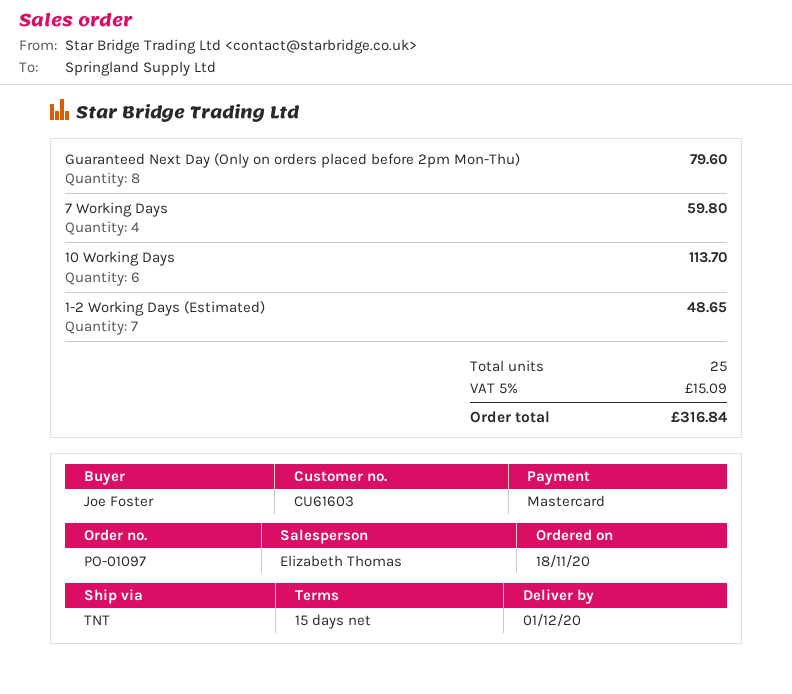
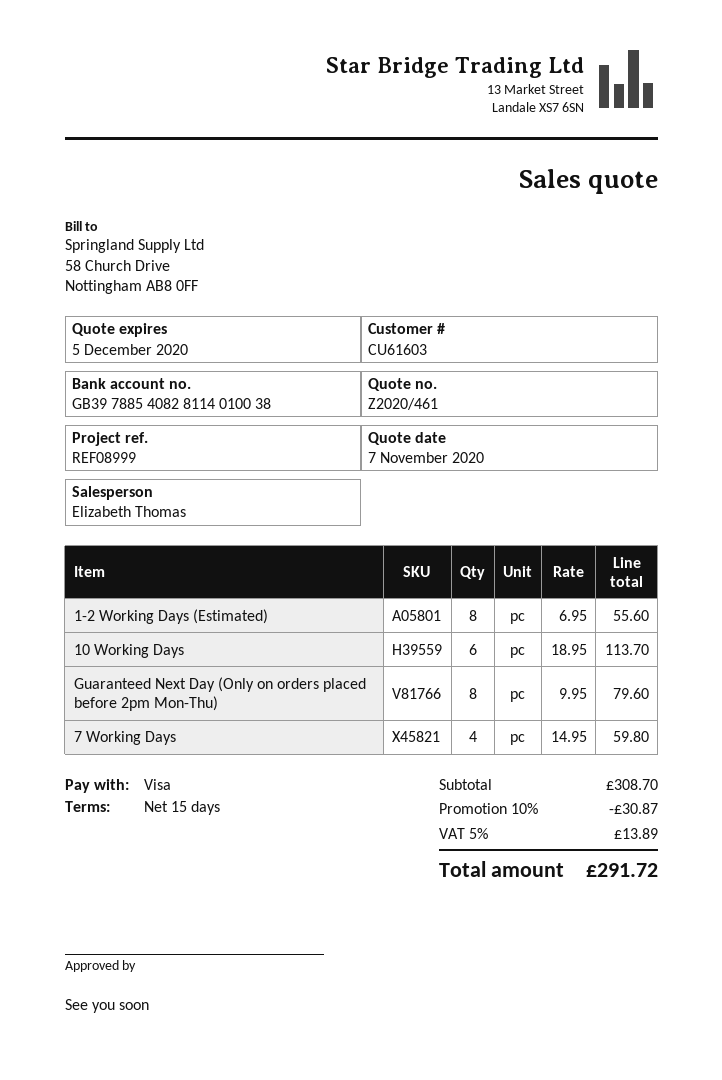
payment method: Mastercard -> Visa
1-2 Working Days (Estimated): 7 for 48.65 -> 8 for 55.60
discount: none -> 10% = 30.87
tax: 5% = 15.09 -> 5% = 13.89
total: 316.84 -> 291.72

